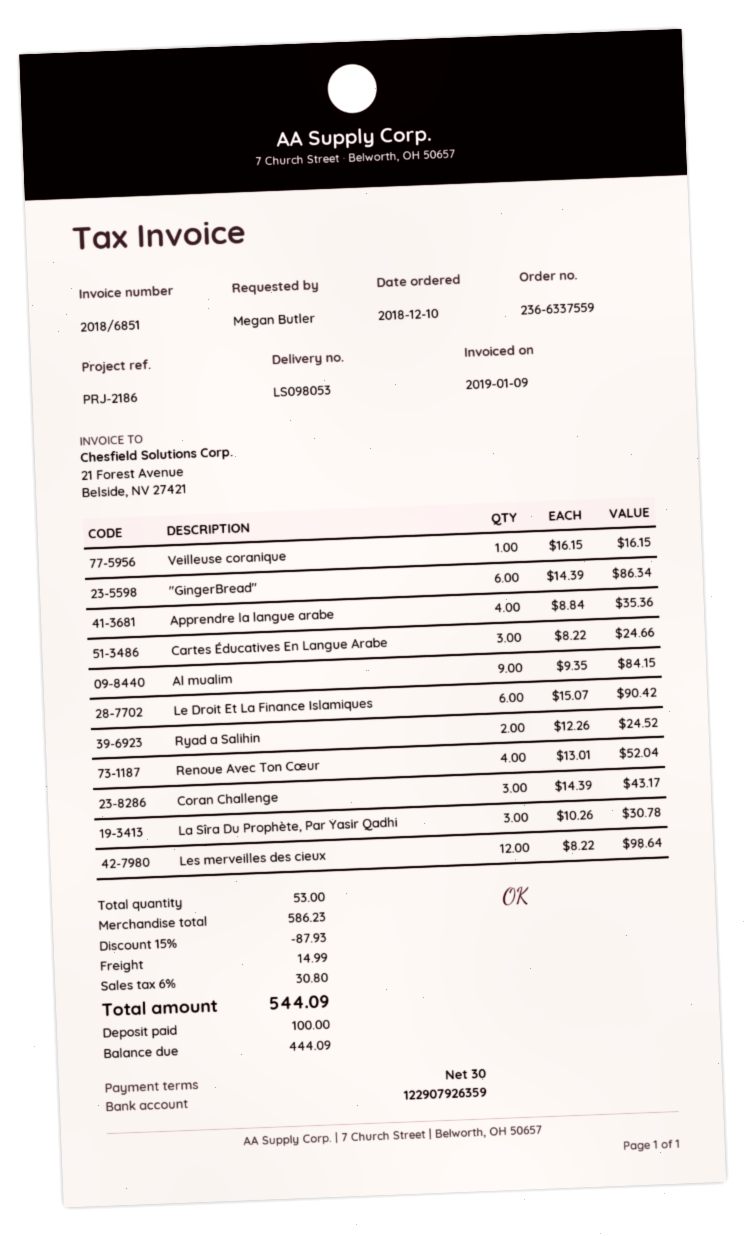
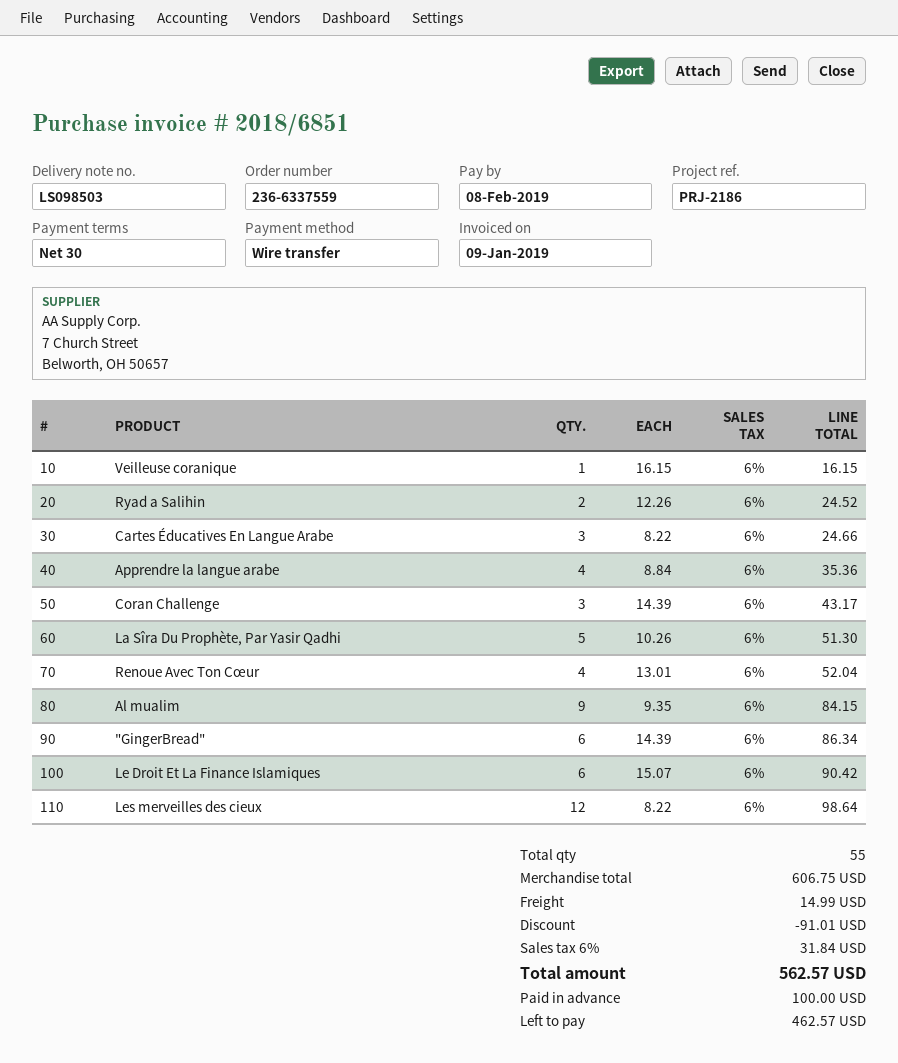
delivery note number: LS098053 -> LS098503
La Sîra Du Prophète, Par Yasir Qadhi: 3 x 10.26 = 30.78 -> 5 x 10.26 = 51.30
total quantity: 53 -> 55
subtotal: 586.23 -> 606.75
discount: 87.93 -> 91.01
tax: 6% = 30.80 -> 6% = 31.84
total: 544.09 -> 562.57
balance: 444.09 -> 462.57

